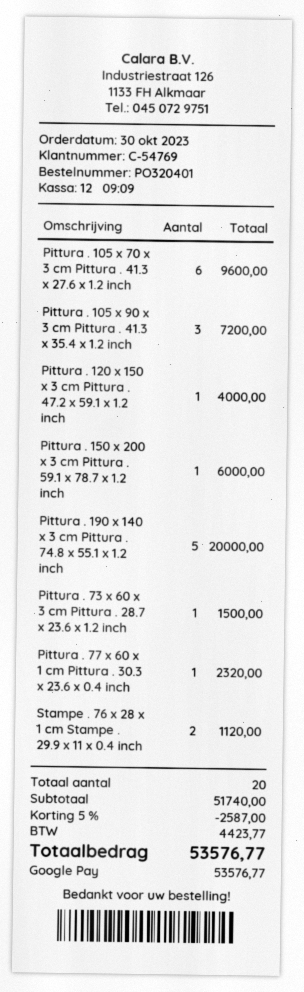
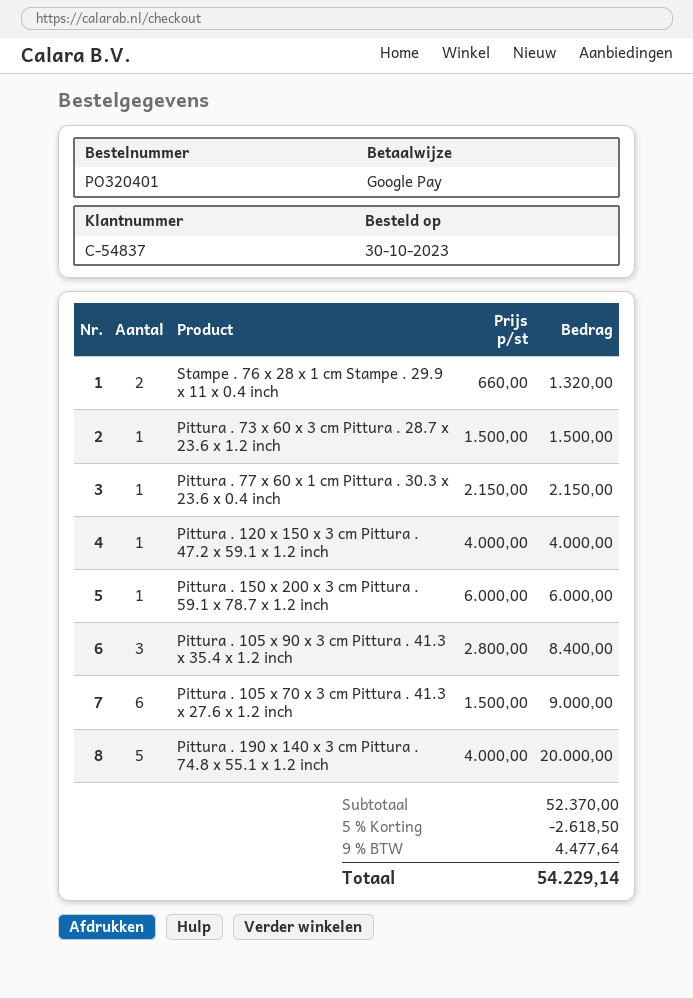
customer number: C-54769 -> C-54837
Pittura . 105 x 70 x 3 cm Pittura . 41.3 x 27.6 x 1.2 inch: 6 for 9600.00 -> 6 for 9000.00
Pittura . 105 x 90 x 3 cm Pittura . 41.3 x 35.4 x 1.2 inch: 3 for 7200.00 -> 3 for 8400.00
Pittura . 77 x 60 x 1 cm Pittura . 30.3 x 23.6 x 0.4 inch: 1 for 2320.00 -> 1 for 2150.00
Stampe . 76 x 28 x 1 cm Stampe . 29.9 x 11 x 0.4 inch: 2 for 1120.00 -> 2 for 1320.00
subtotal: 51740.00 -> 52370.00
discount: 5% = 2587.00 -> 5% = 2618.50
tax: 4423.77 -> 4477.64
total: 53576.77 -> 54229.14

